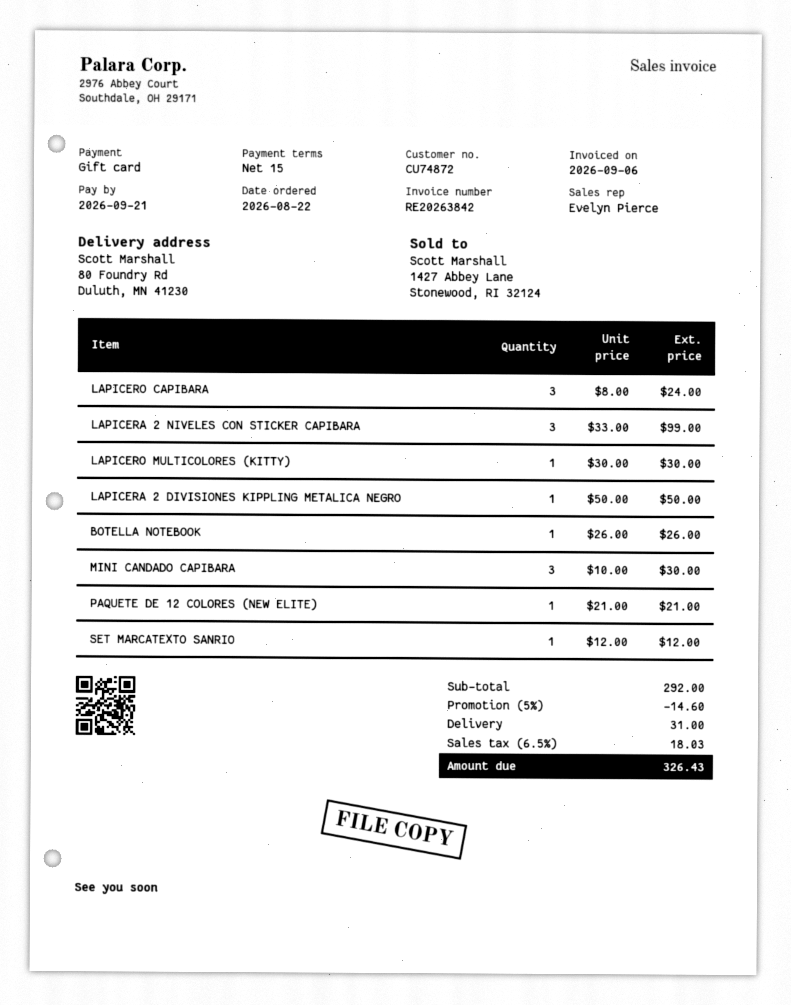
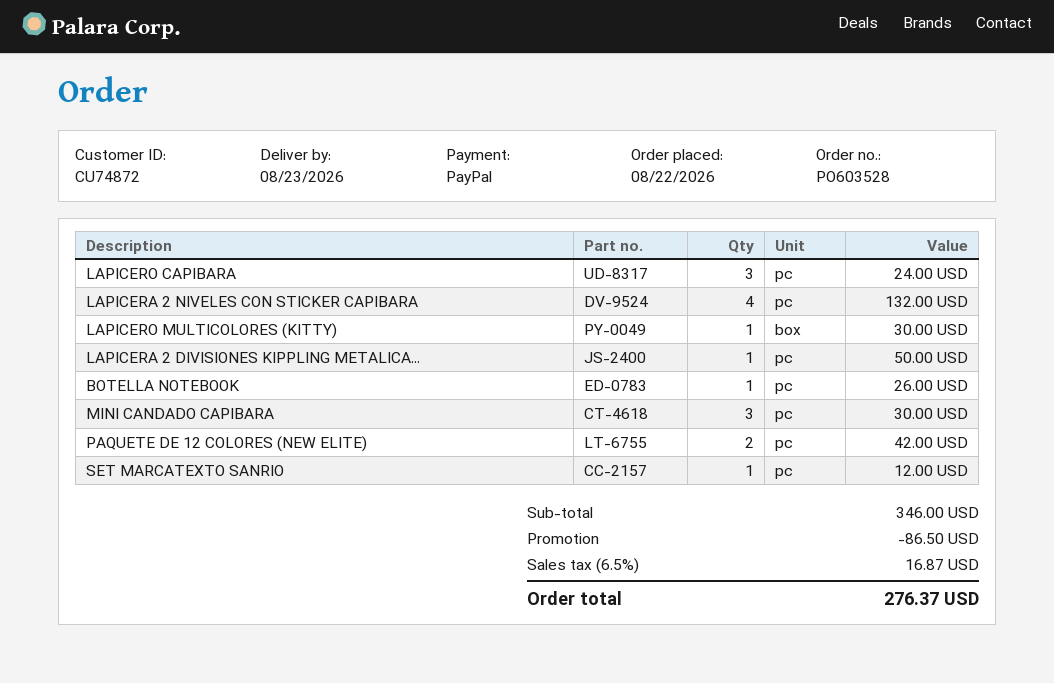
payment method: gift card -> PayPal
LAPICERA 2 NIVELES CON STICKER CAPIBARA: 3 for 99.00 -> 4 for 132.00
PAQUETE DE 12 COLORES (NEW ELITE): 1 for 21.00 -> 2 for 42.00
subtotal: 292.00 -> 346.00
discount: 14.60 -> 86.50
shipping: 31.00 -> none
tax: 6.5% = 18.03 -> 6.5% = 16.87
total: 326.43 -> 276.37

